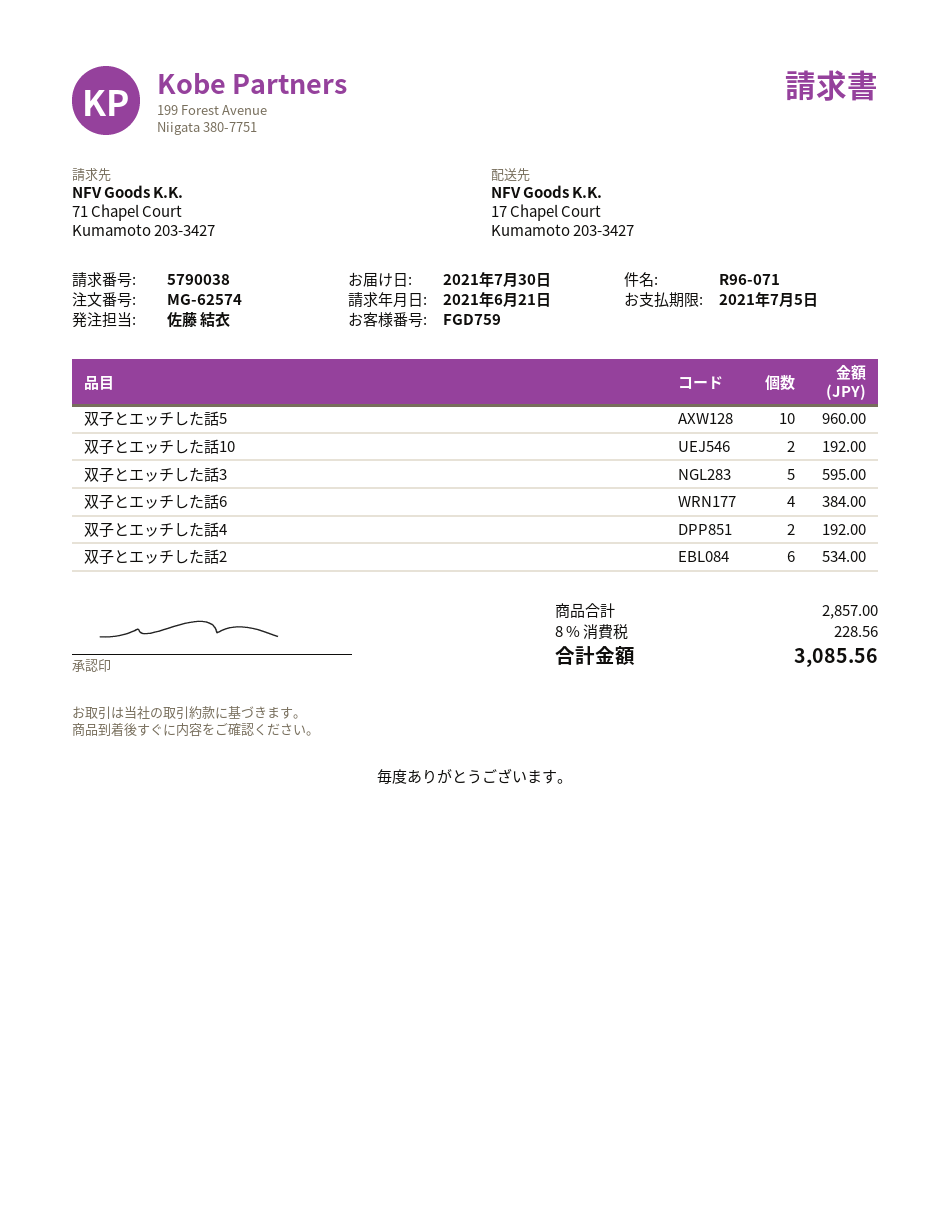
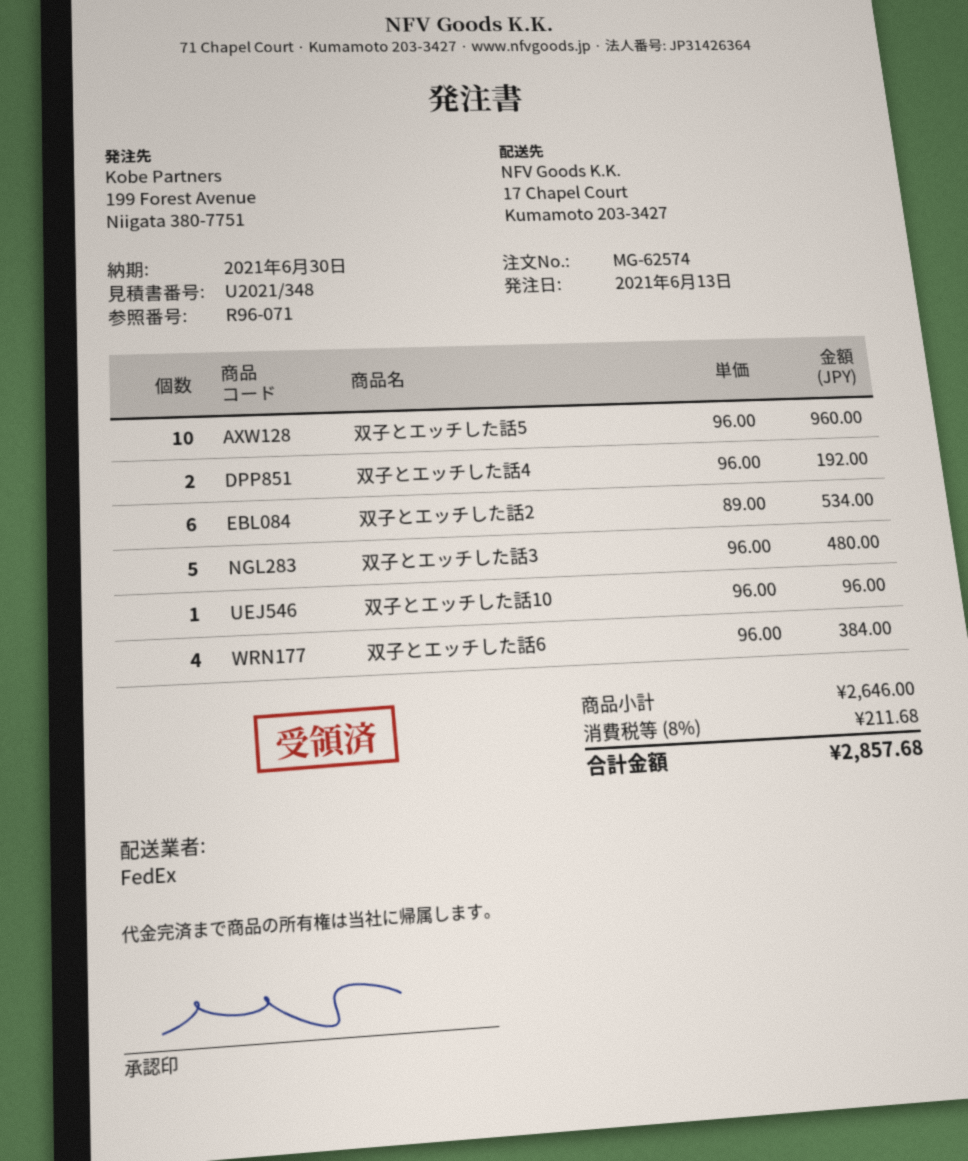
delivery date: 2021-07-30 -> 2021-06-30
双子とエッチした話10: 2 for 192.00 -> 1 for 96.00
双子とエッチした話3: 5 for 595.00 -> 5 for 480.00
subtotal: 2857.00 -> 2646.00
tax: 8% = 228.56 -> 8% = 211.68
total: 3085.56 -> 2857.68

